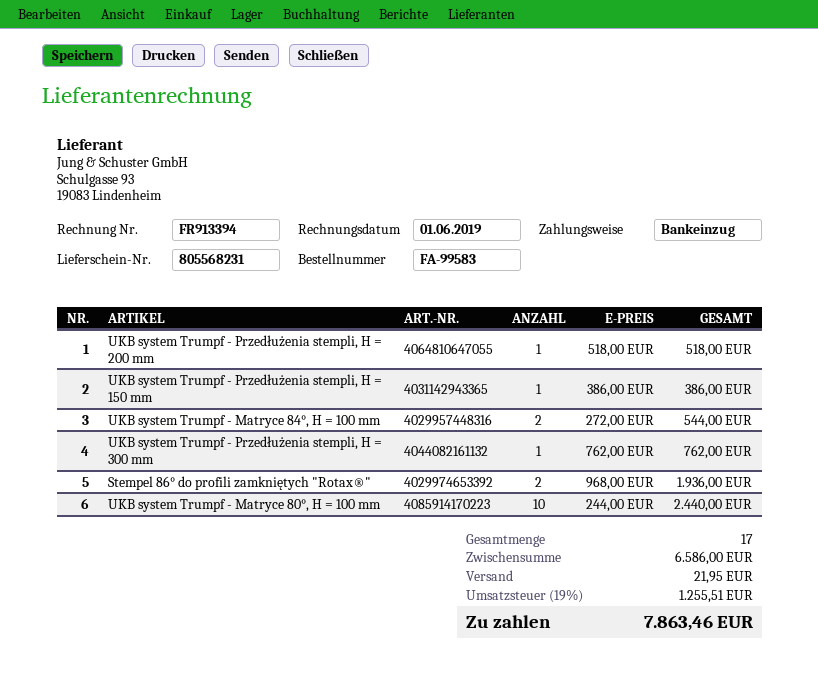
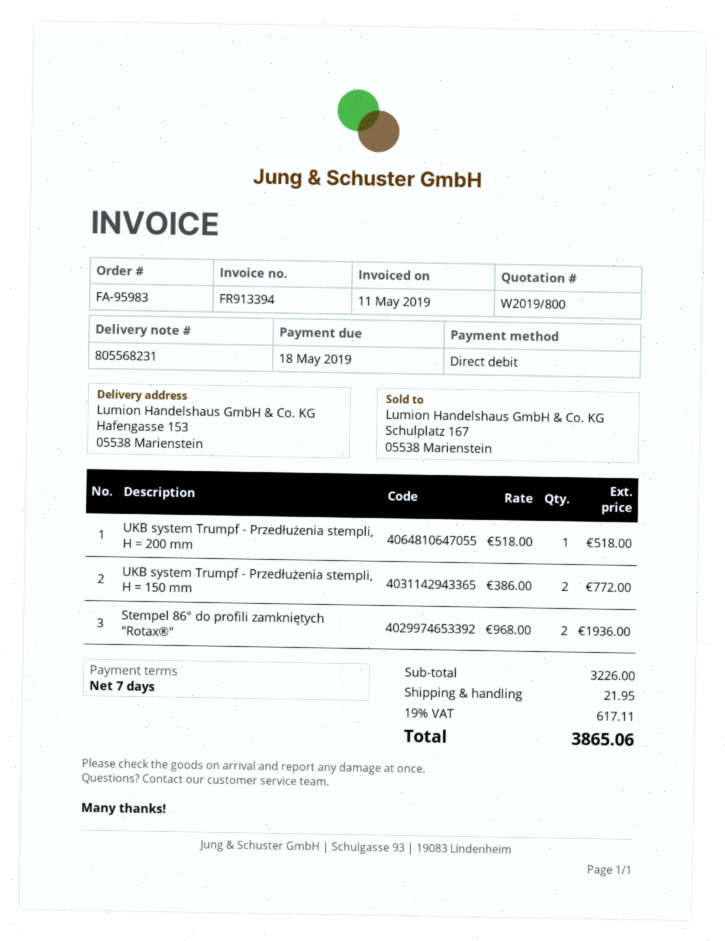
order number: FA-99583 -> FA-95983
invoice date: 2019-06-01 -> 2019-05-11
UKB system Trumpf - Przedłużenia stempli, H = 150 mm: 1 x 386.00 = 386.00 -> 2 x 386.00 = 772.00
UKB system Trumpf - Matryce 84°, H = 100 mm: 2 x 272.00 = 544.00 -> none
UKB system Trumpf - Przedłużenia stempli, H = 300 mm: 1 x 762.00 = 762.00 -> none
UKB system Trumpf - Matryce 80°, H = 100 mm: 10 x 244.00 = 2440.00 -> none
subtotal: 6586.00 -> 3226.00
tax: 19% = 1255.51 -> 19% = 617.11
total: 7863.46 -> 3865.06

